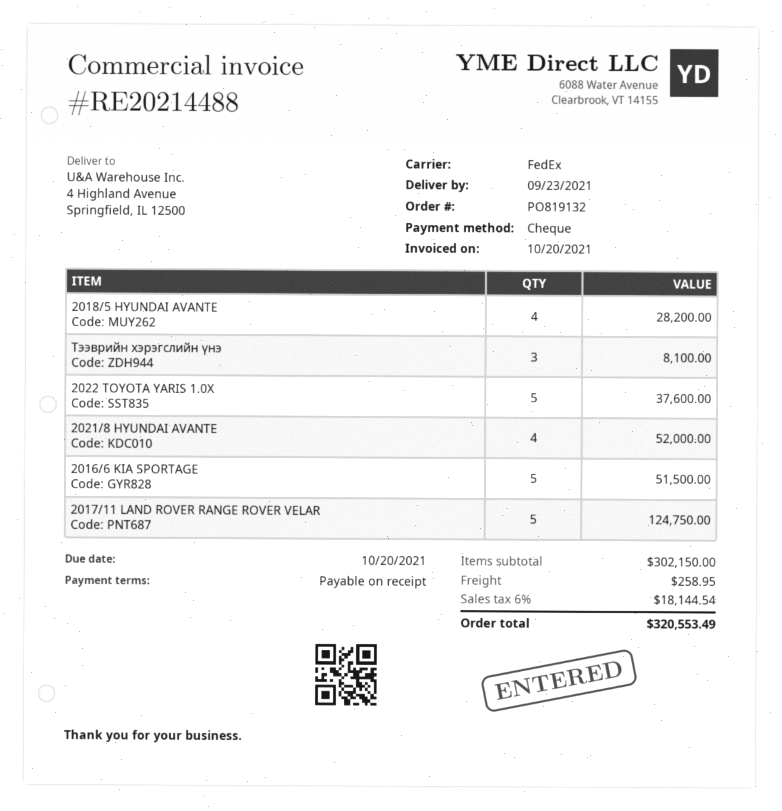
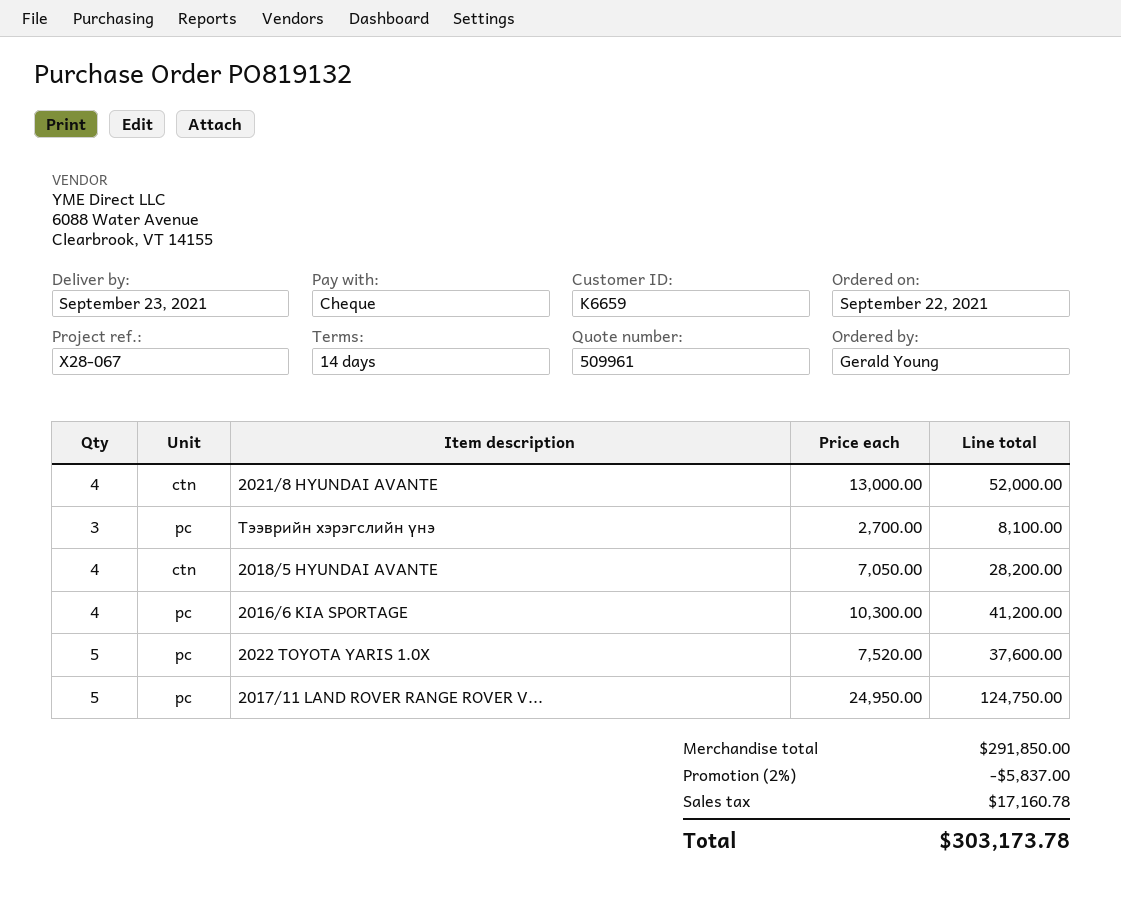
payment terms: on receipt -> 14 days
2016/6 KIA SPORTAGE: 5 for 51500.00 -> 4 for 41200.00
subtotal: 302150.00 -> 291850.00
discount: none -> 2% = 5837.00
shipping: 258.95 -> none
tax: 18144.54 -> 17160.78
total: 320553.49 -> 303173.78

